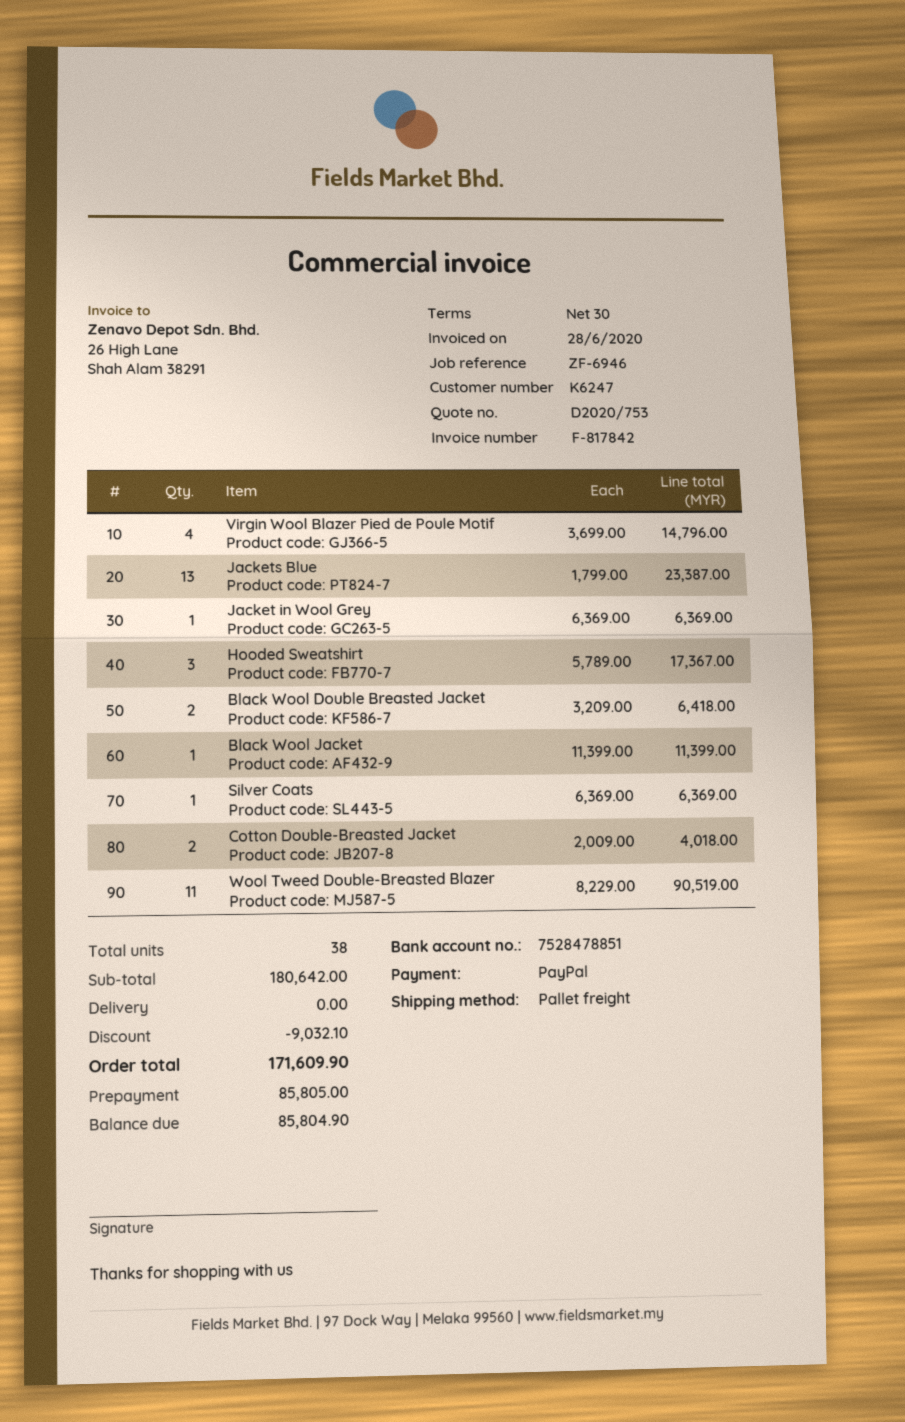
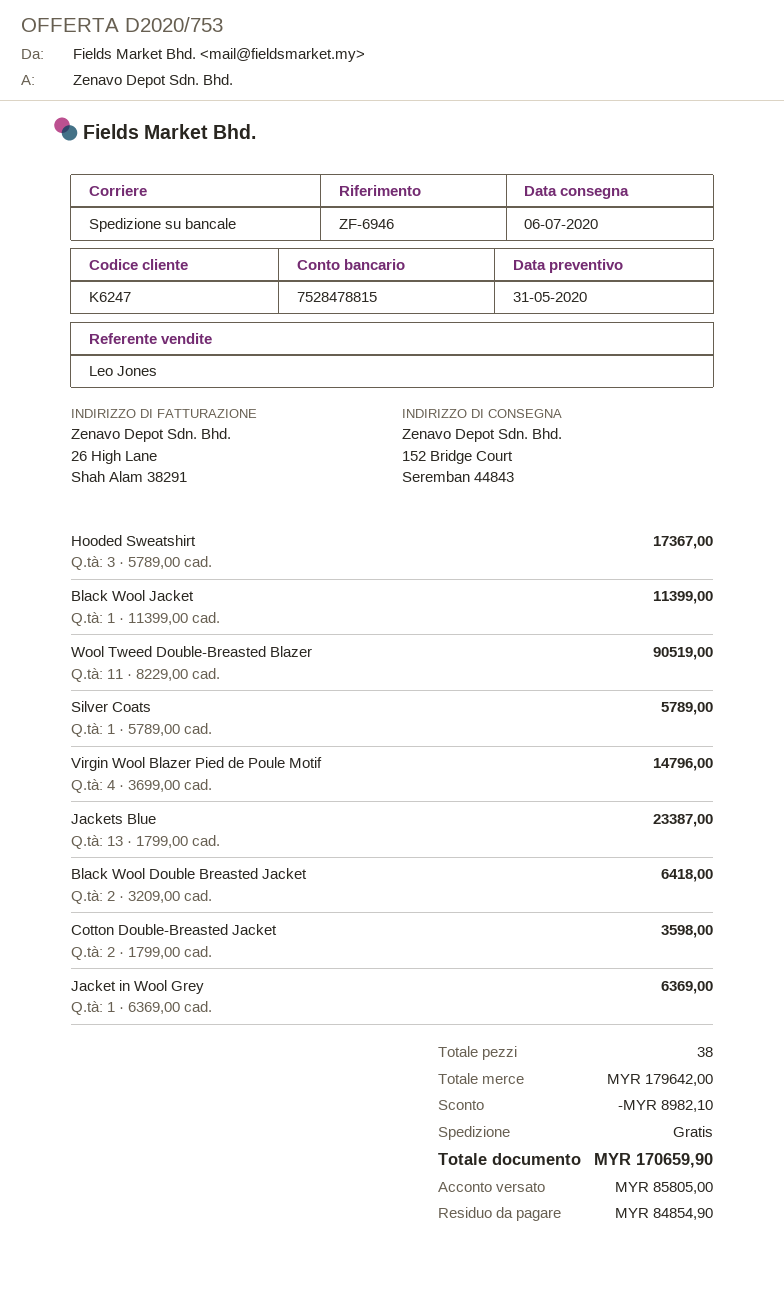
bank account: 7528478851 -> 7528478815
Silver Coats: 1 x 6369.00 = 6369.00 -> 1 x 5789.00 = 5789.00
Cotton Double-Breasted Jacket: 2 x 2009.00 = 4018.00 -> 2 x 1799.00 = 3598.00
subtotal: 180642.00 -> 179642.00
discount: 9032.10 -> 8982.10
total: 171609.90 -> 170659.90
balance: 85804.90 -> 84854.90

